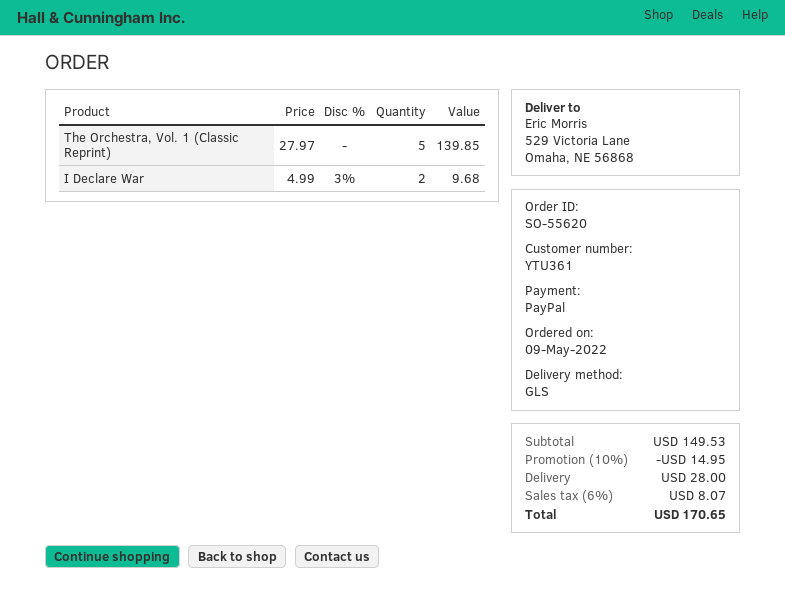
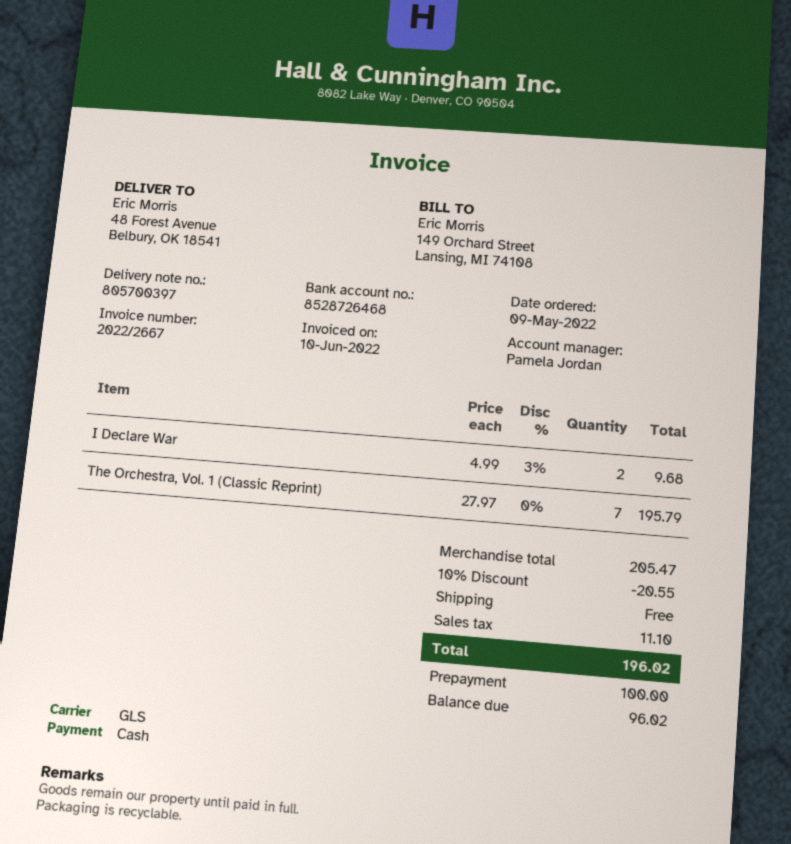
payment method: PayPal -> cash
ship to: 529 Victoria Lane, Omaha, NE 56868 -> 48 Forest Avenue, Belbury, OK 18541
The Orchestra, Vol. 1 (Classic Reprint): 5 x 27.97 = 139.85 -> 7 x 27.97 = 195.79
subtotal: 149.53 -> 205.47
discount: 10% = 14.95 -> 10% = 20.55
shipping: 28.00 -> 0.00
tax: 8.07 -> 11.10
total: 170.65 -> 196.02

